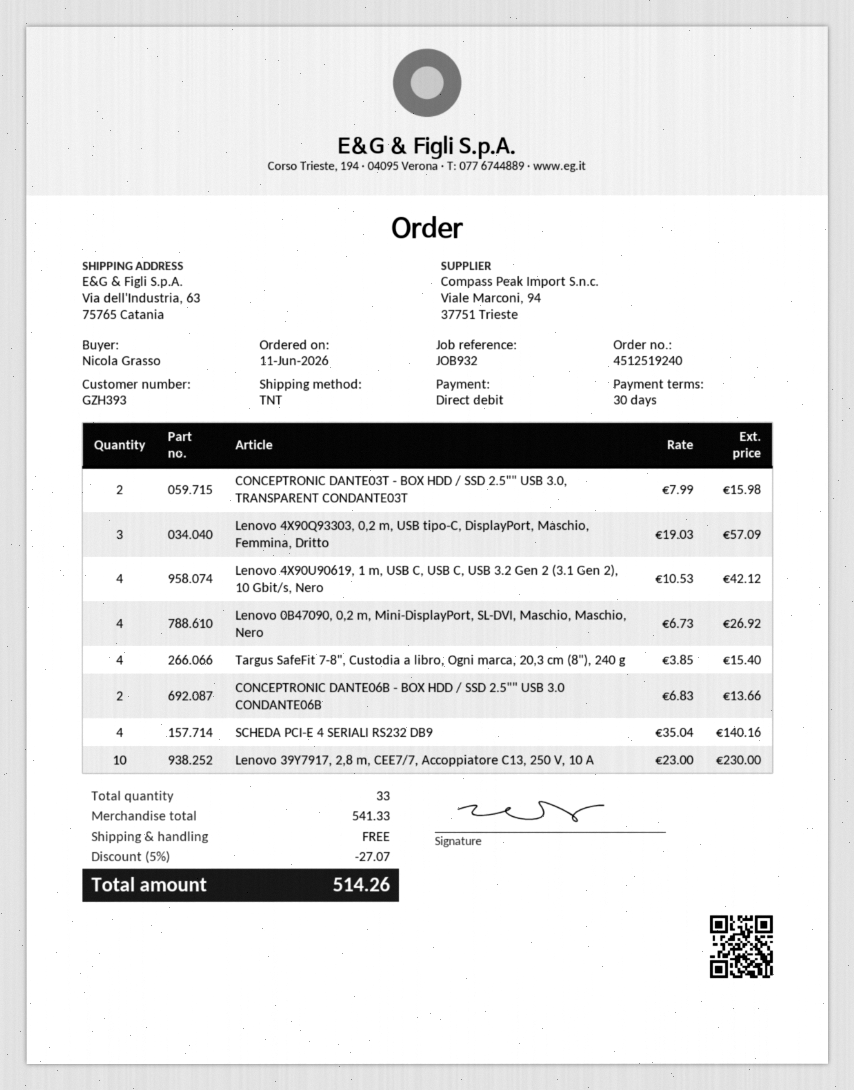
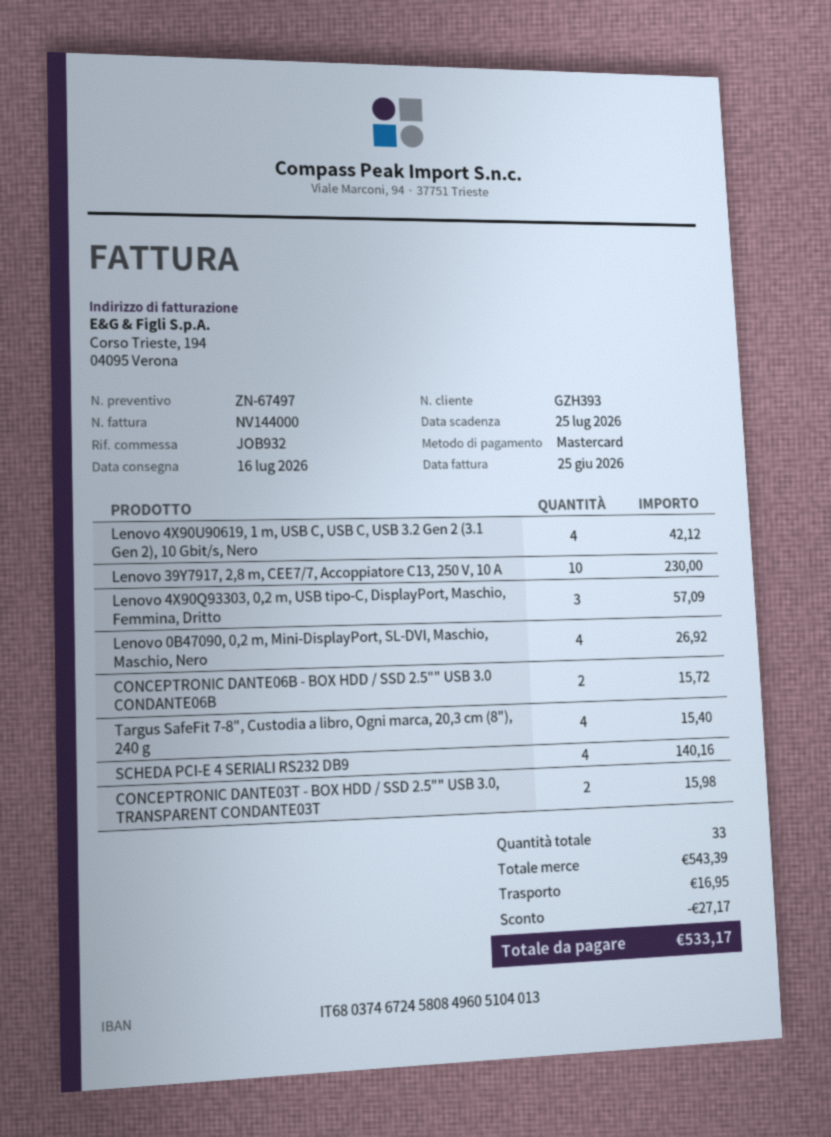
payment method: direct debit -> Mastercard
CONCEPTRONIC DANTE06B - BOX HDD / SSD 2.5"" USB 3.0 CONDANTE06B: 2 for 13.66 -> 2 for 15.72
subtotal: 541.33 -> 543.39
discount: 27.07 -> 27.17
shipping: 0.00 -> 16.95
total: 514.26 -> 533.17

